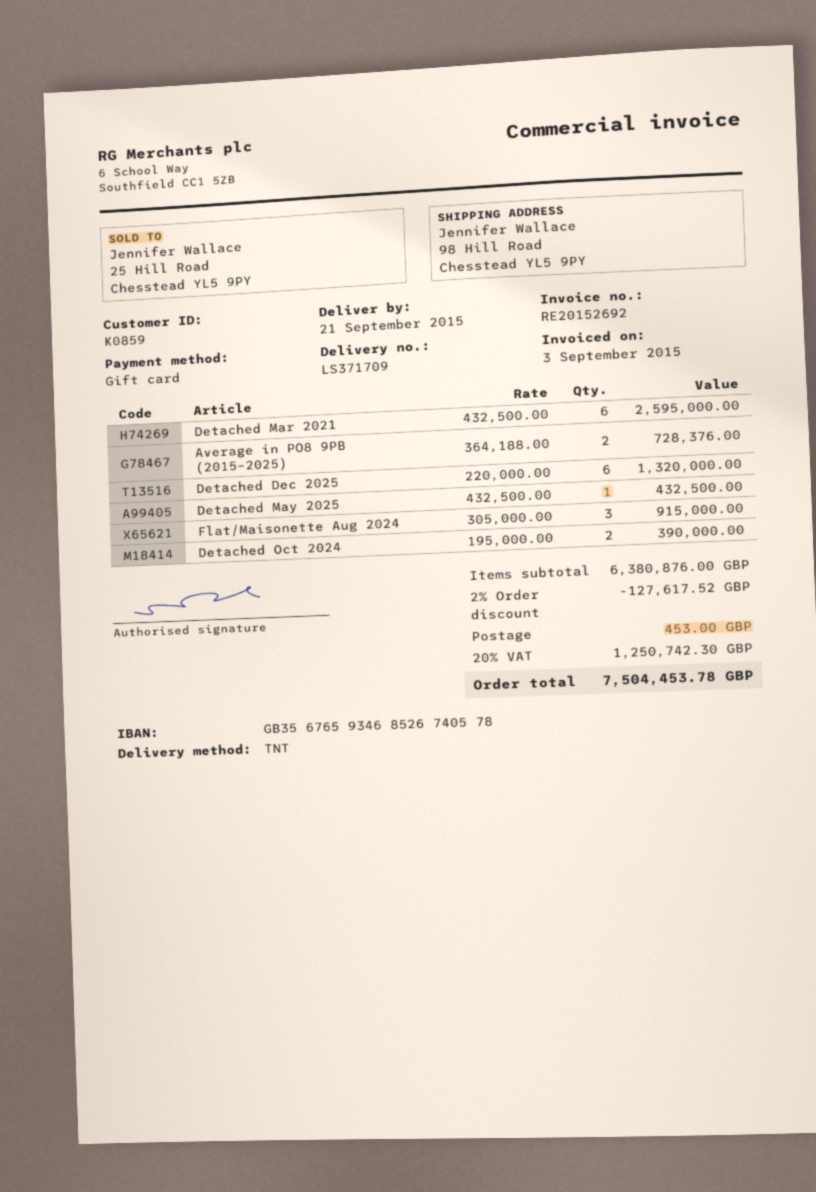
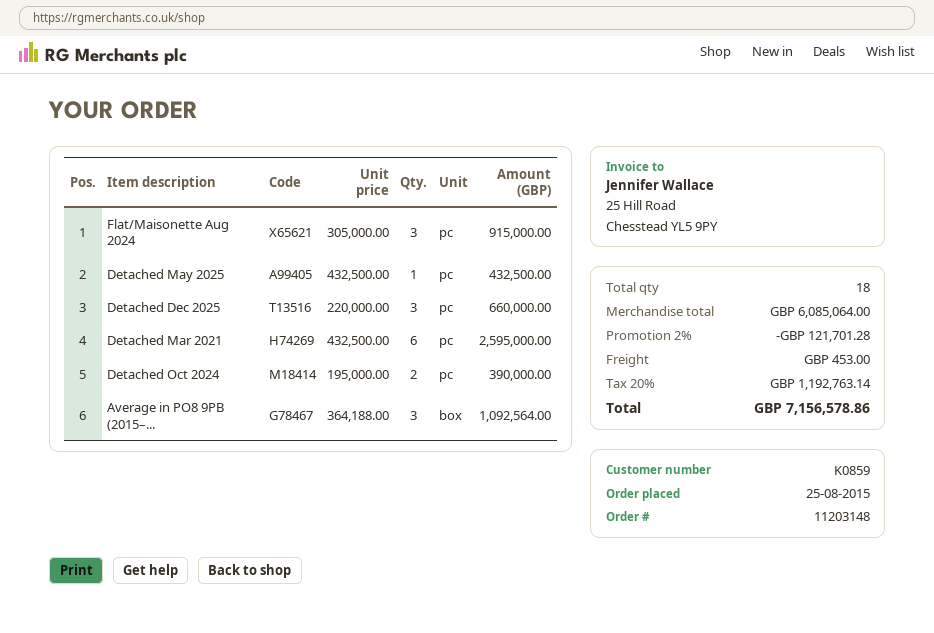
Average in PO8 9PB (2015–2025): 2 x 364188.00 = 728376.00 -> 3 x 364188.00 = 1092564.00
Detached Dec 2025: 6 x 220000.00 = 1320000.00 -> 3 x 220000.00 = 660000.00
subtotal: 6380876.00 -> 6085064.00
discount: 2% = 127617.52 -> 2% = 121701.28
tax: 20% = 1250742.30 -> 20% = 1192763.14
total: 7504453.78 -> 7156578.86

